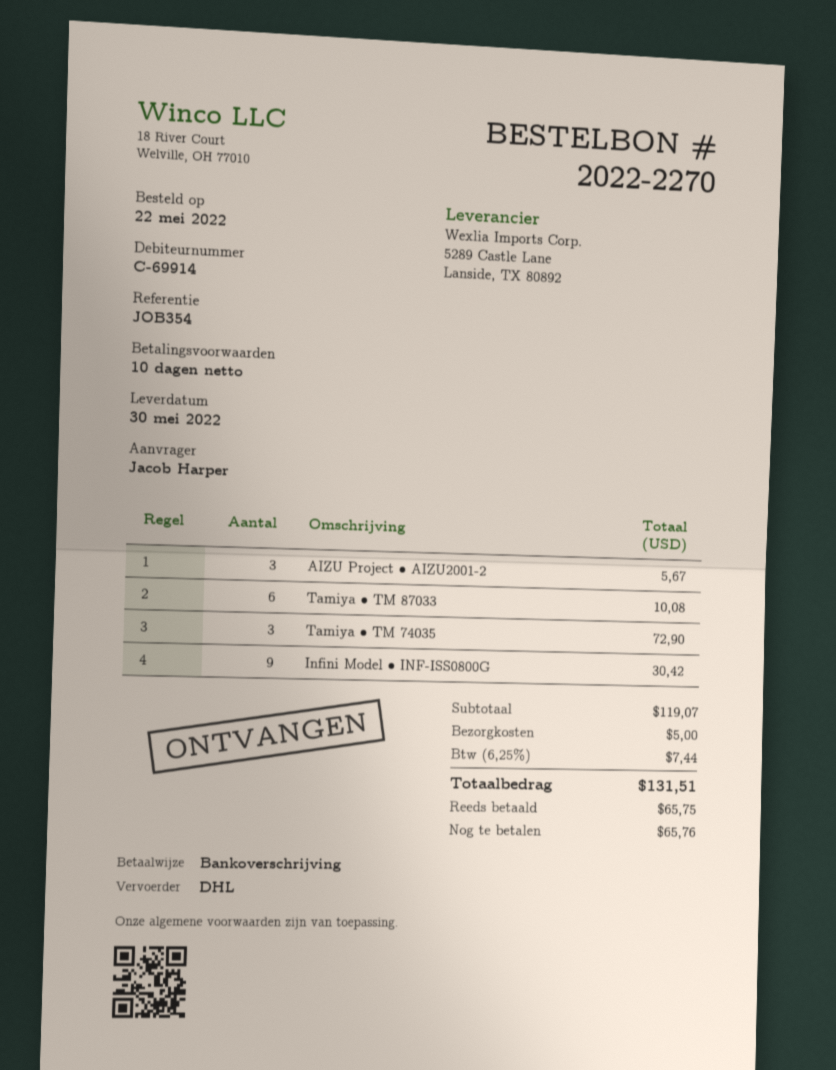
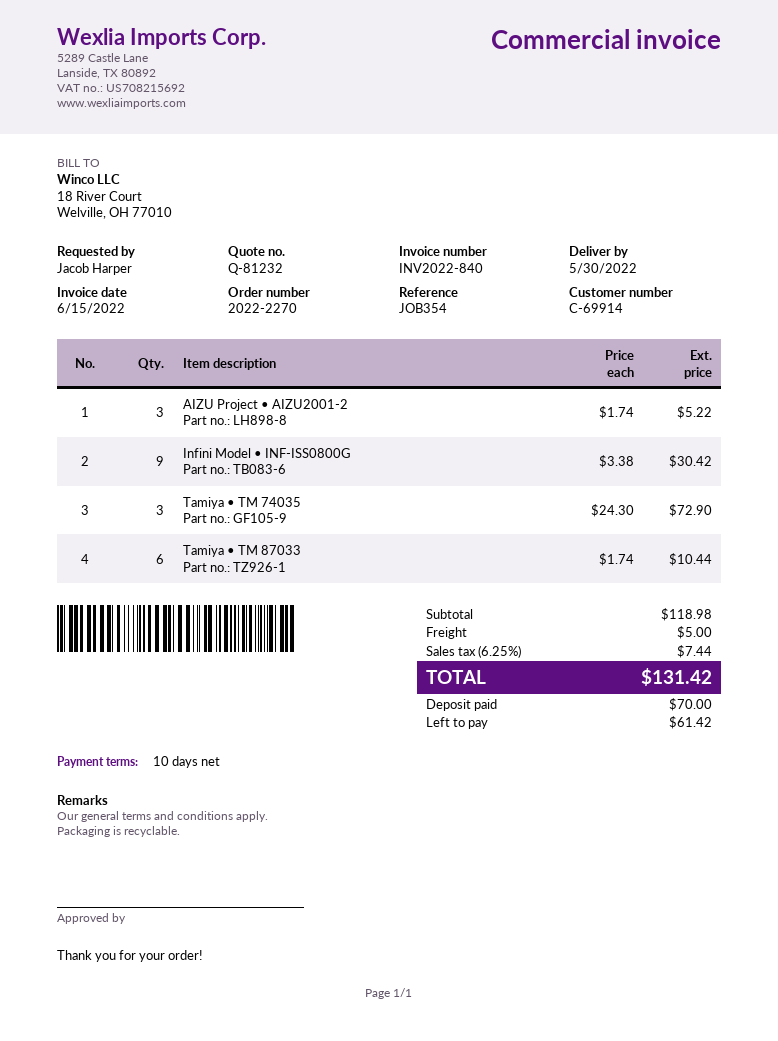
AIZU Project • AIZU2001-2: 3 for 5.67 -> 3 for 5.22
Tamiya • TM 87033: 6 for 10.08 -> 6 for 10.44
subtotal: 119.07 -> 118.98
total: 131.51 -> 131.42
deposit: 65.75 -> 70.00
balance: 65.76 -> 61.42

